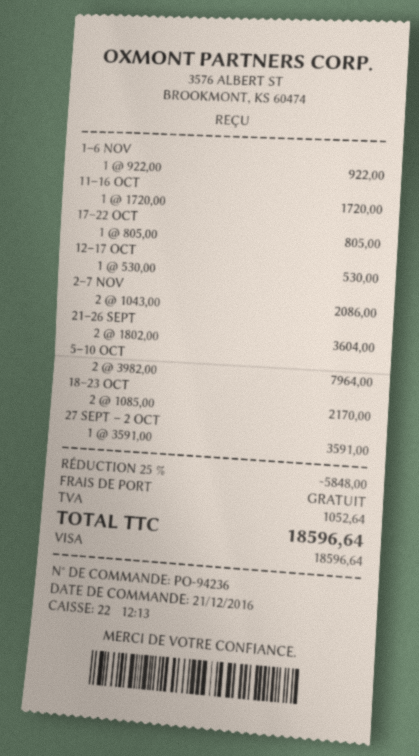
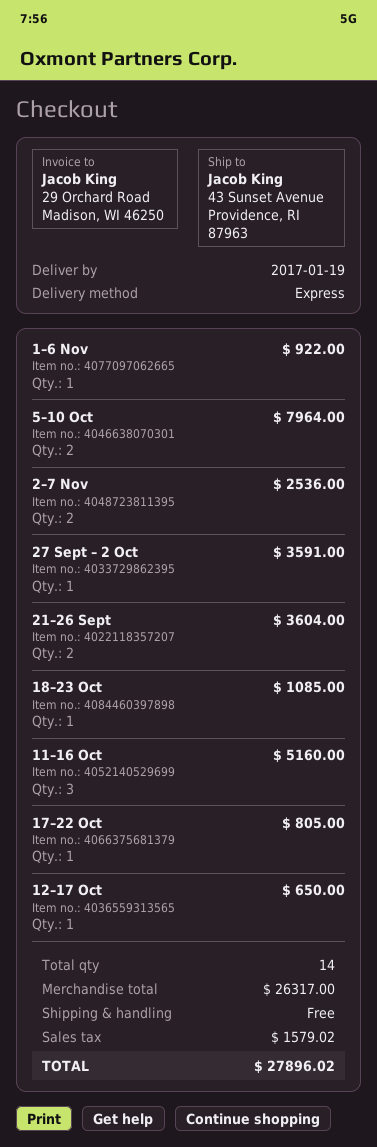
11–16 OCT: 1 for 1720.00 -> 3 for 5160.00
12–17 OCT: 1 for 530.00 -> 1 for 650.00
2–7 NOV: 2 for 2086.00 -> 2 for 2536.00
18–23 OCT: 2 for 2170.00 -> 1 for 1085.00
discount: 25% = 5848.00 -> none
tax: 1052.64 -> 1579.02
total: 18596.64 -> 27896.02

